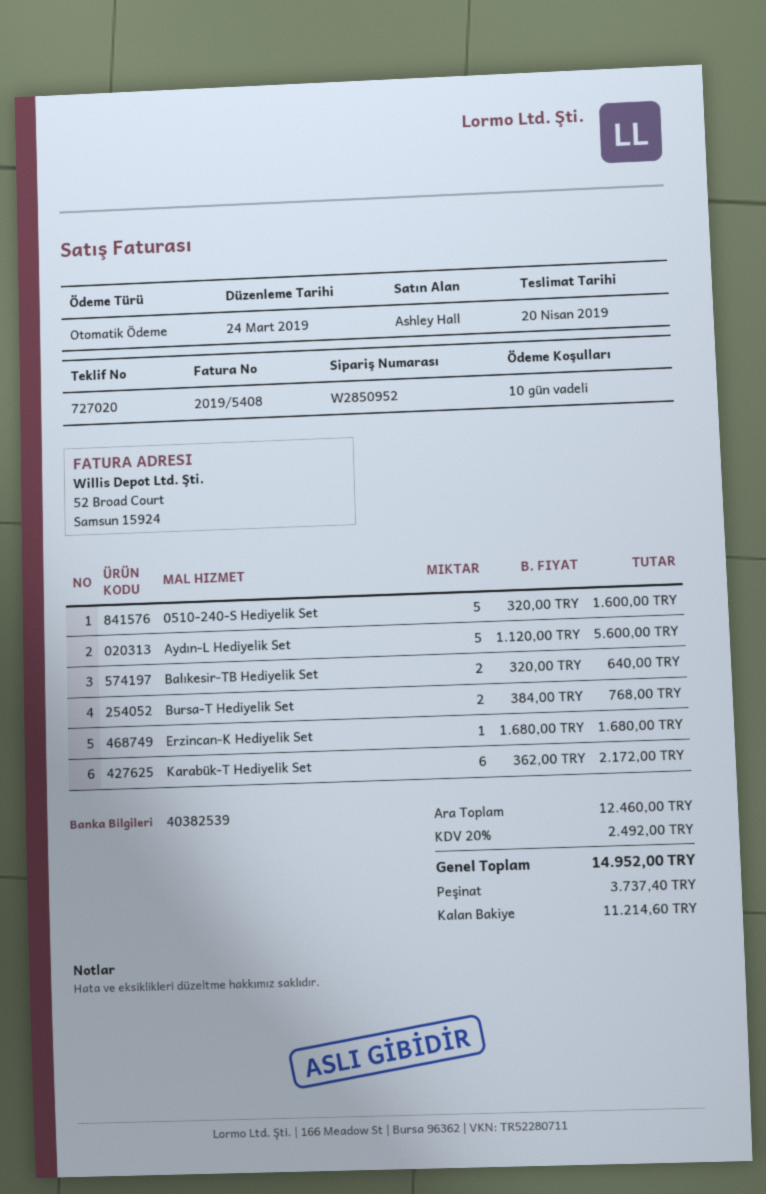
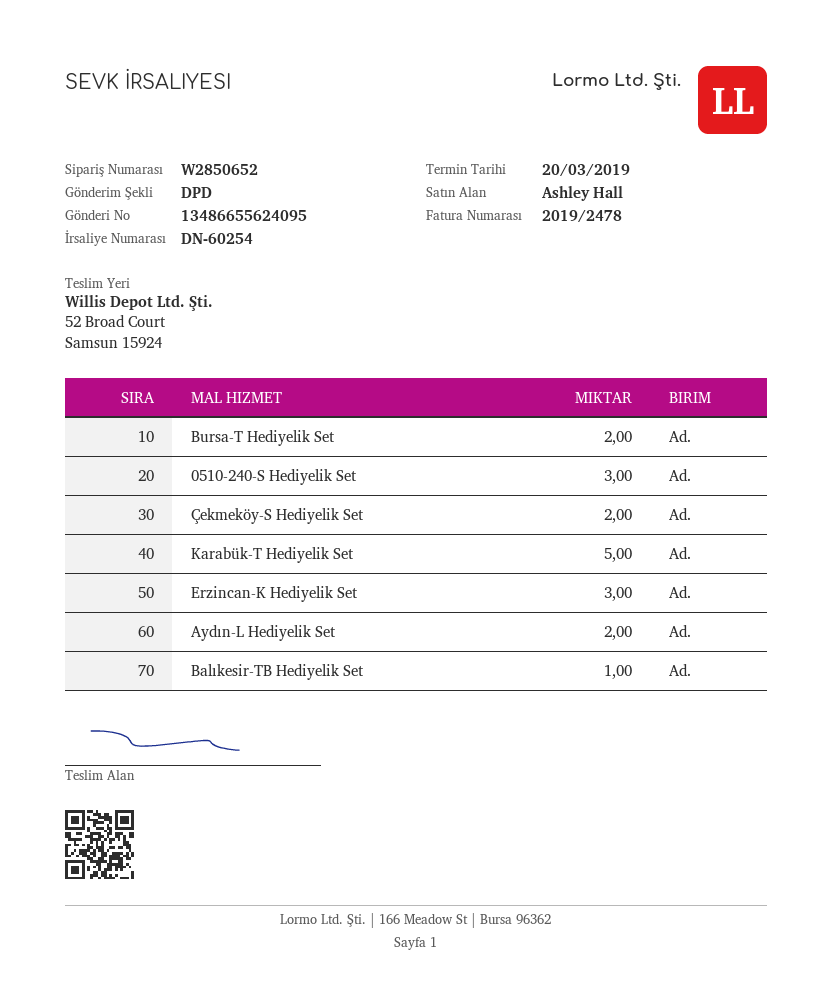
order number: W2850952 -> W2850652
delivery date: 2019-04-20 -> 2019-03-20
invoice number: 2019/5408 -> 2019/2478
0510-240-S Hediyelik Set: 5 -> 3
Aydın-L Hediyelik Set: 5 -> 2
Balıkesir-TB Hediyelik Set: 2 -> 1
Erzincan-K Hediyelik Set: 1 -> 3
Karabük-T Hediyelik Set: 6 -> 5
Çekmeköy-S Hediyelik Set: none -> 2

